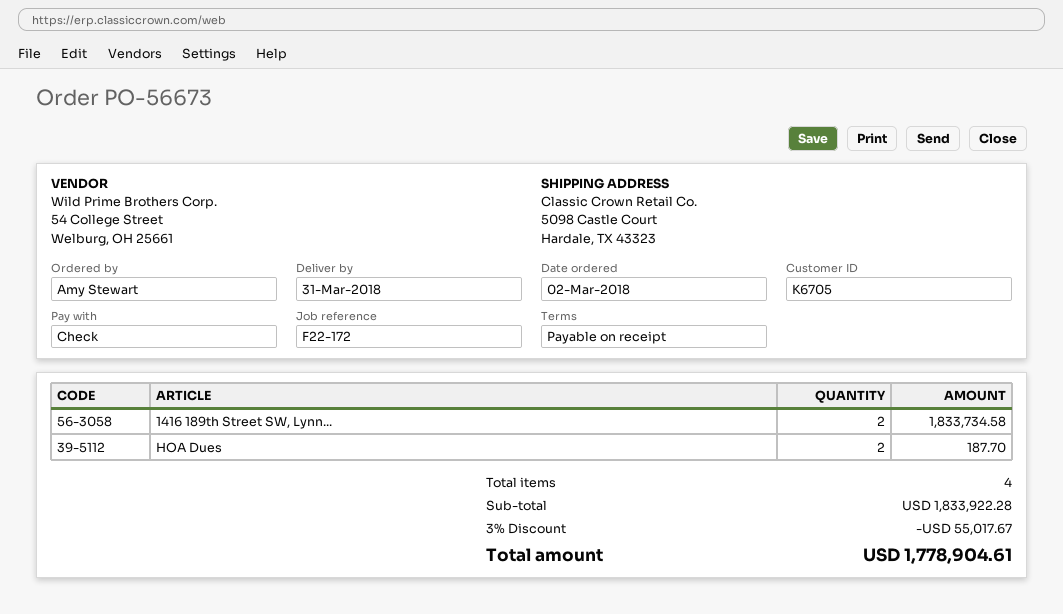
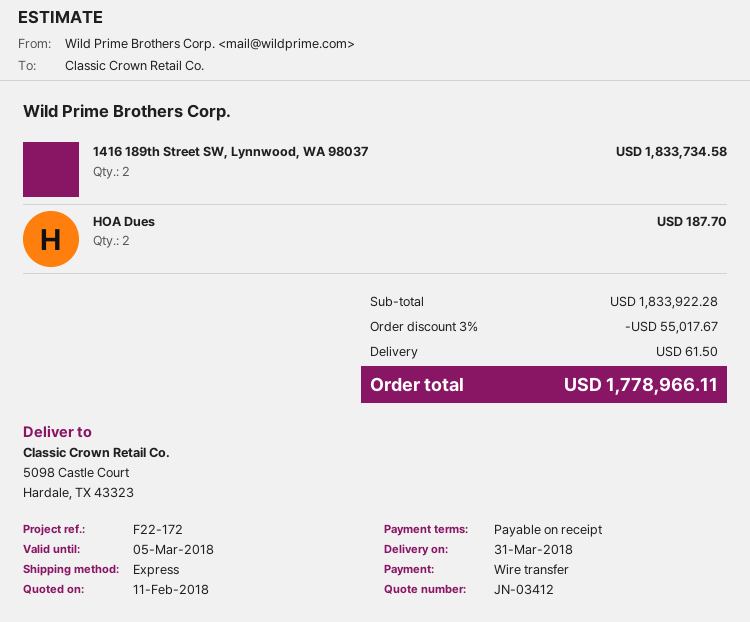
payment method: cheque -> bank transfer
shipping: none -> 61.50
total: 1778904.61 -> 1778966.11

